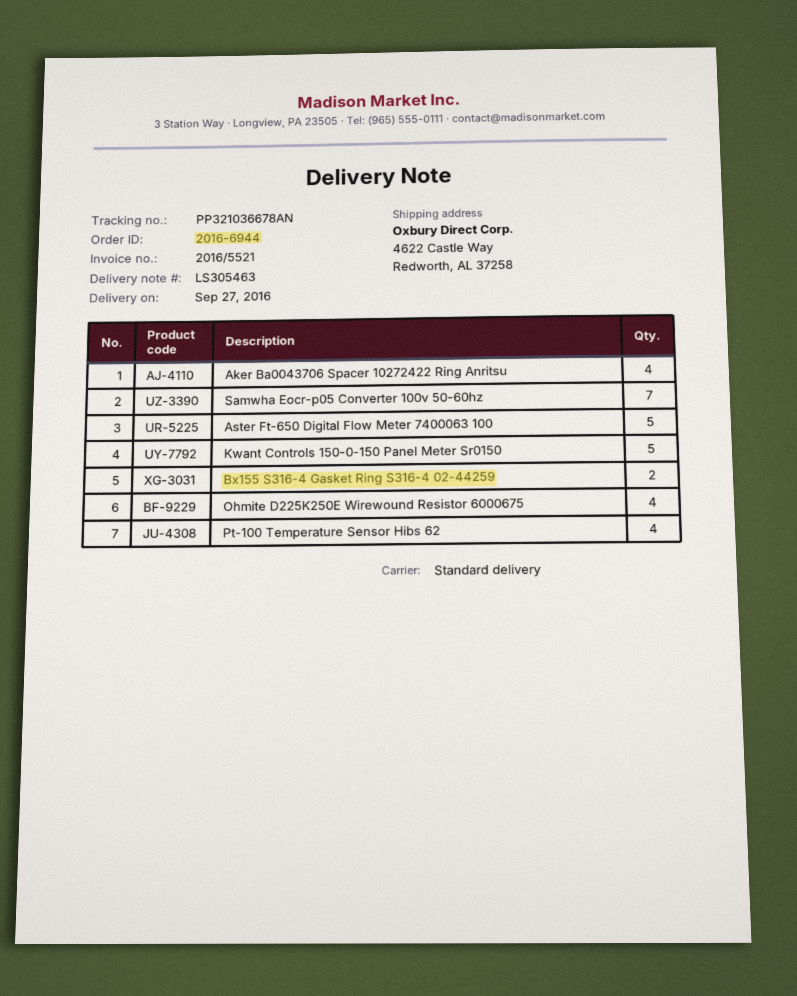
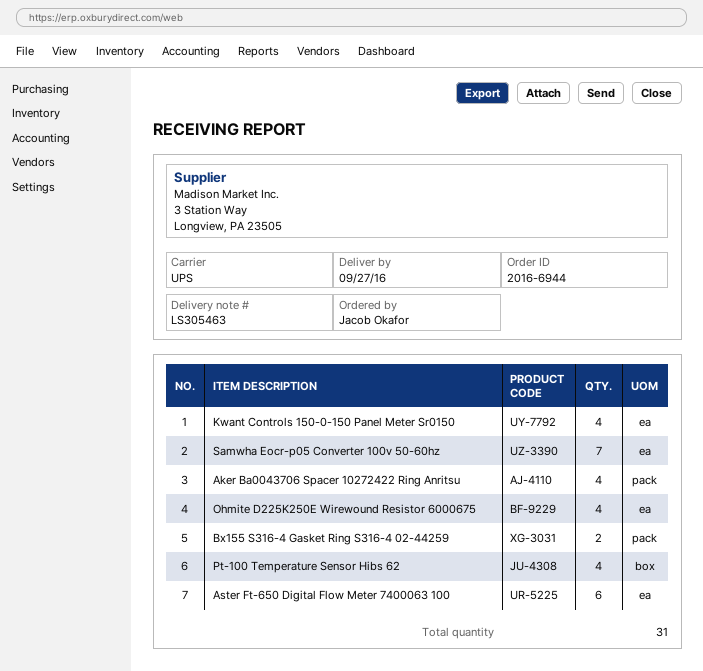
shipping method: standard -> UPS
Aster Ft-650 Digital Flow Meter 7400063 100: 5 -> 6
Kwant Controls 150-0-150 Panel Meter Sr0150: 5 -> 4

